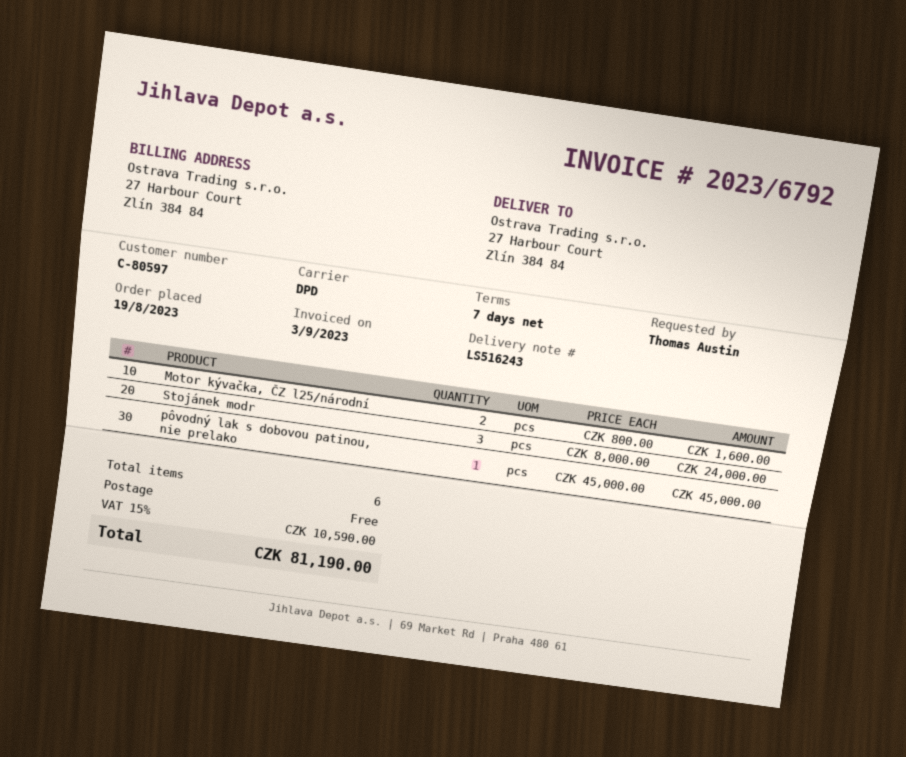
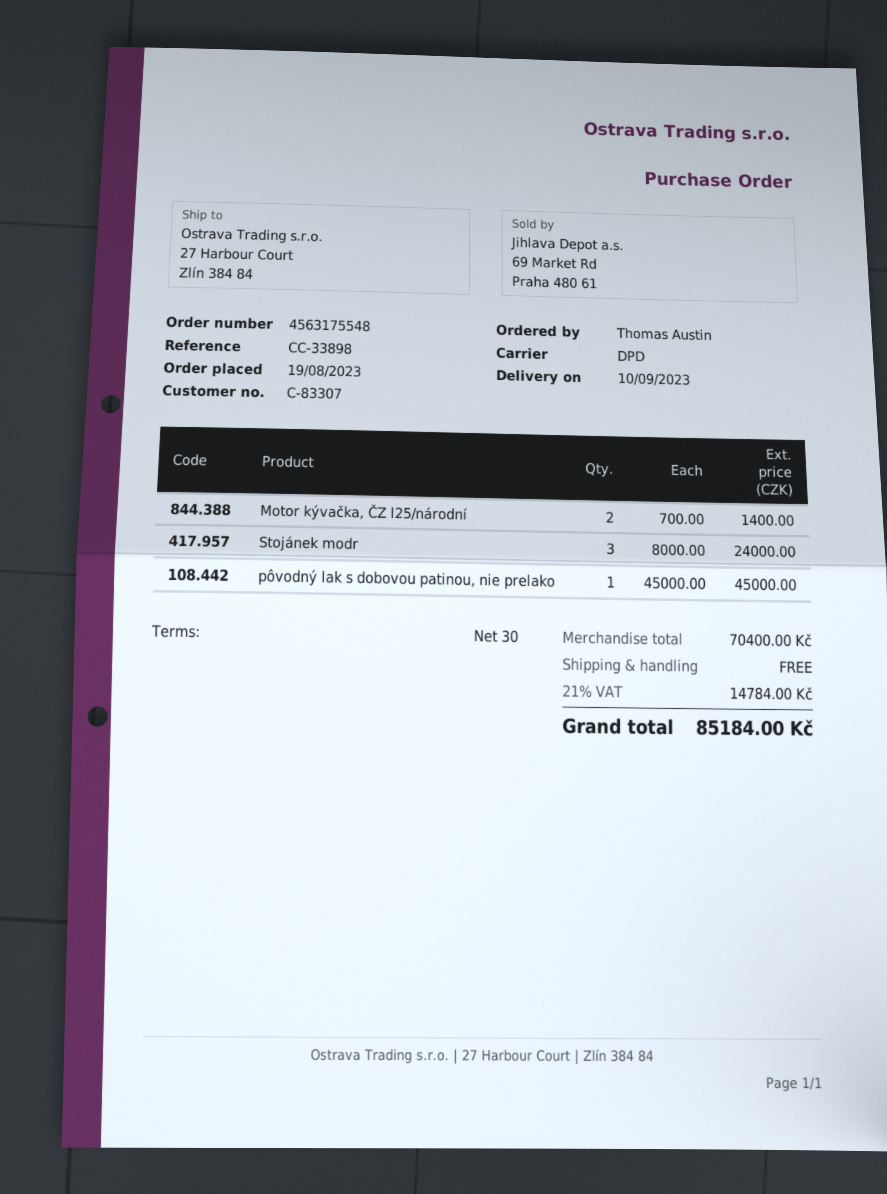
payment terms: 7 days -> 30 days
customer number: C-80597 -> C-83307
Motor kývačka, ČZ l25/národní: 2 x 800.00 = 1600.00 -> 2 x 700.00 = 1400.00
tax: 15% = 10590.00 -> 21% = 14784.00
total: 81190.00 -> 85184.00

